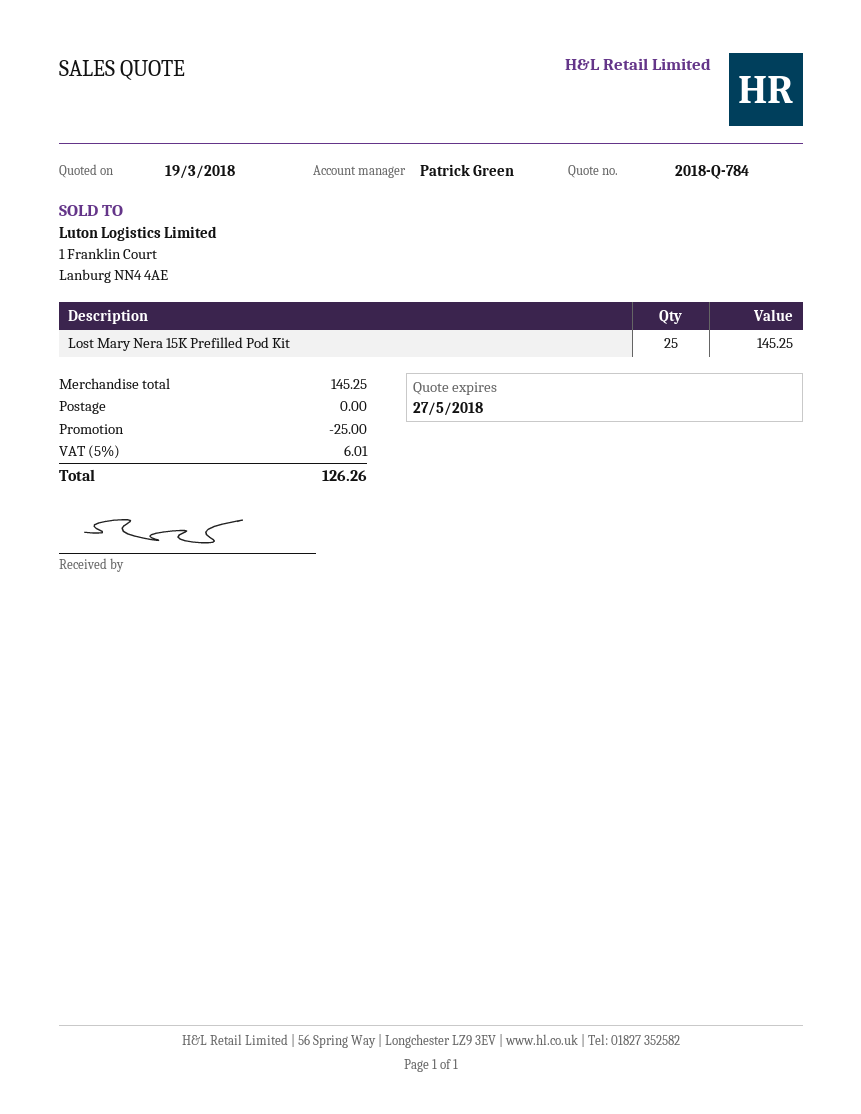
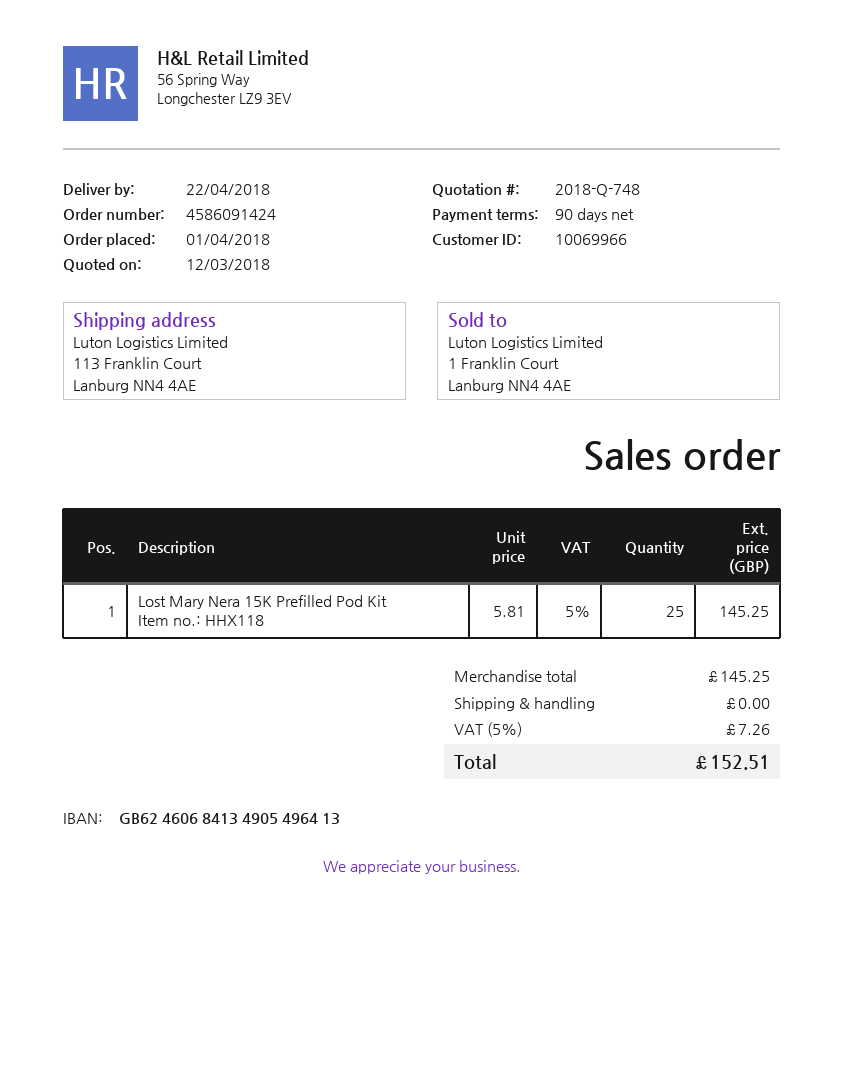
quote number: 2018-Q-784 -> 2018-Q-748
quote date: 2018-03-19 -> 2018-03-12
discount: 25.00 -> none
tax: 5% = 6.01 -> 5% = 7.26
total: 126.26 -> 152.51

